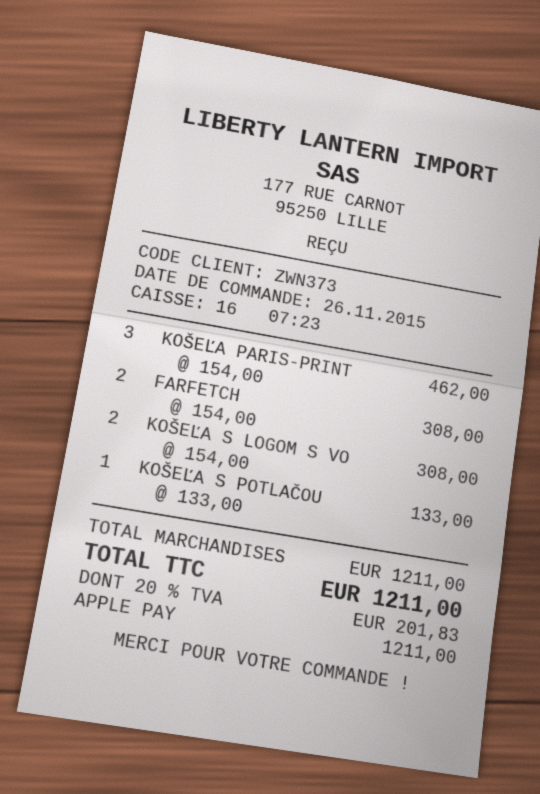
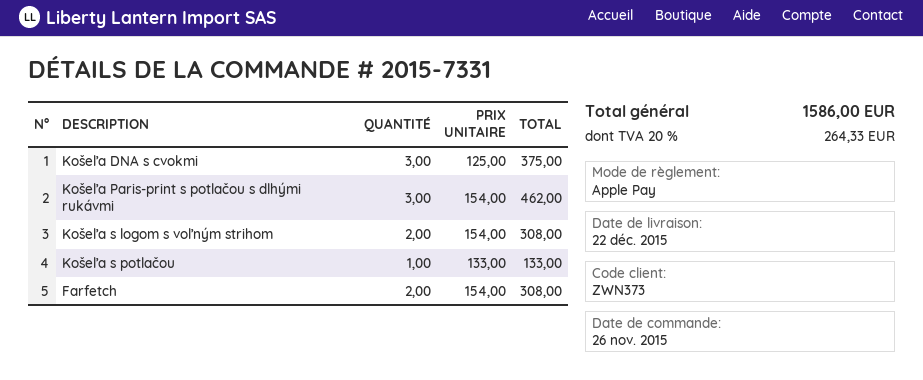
Košeľa DNA s cvokmi: none -> 3 x 125.00 = 375.00
tax: 20% = 201.83 -> 20% = 264.33
total: 1211.00 -> 1586.00

